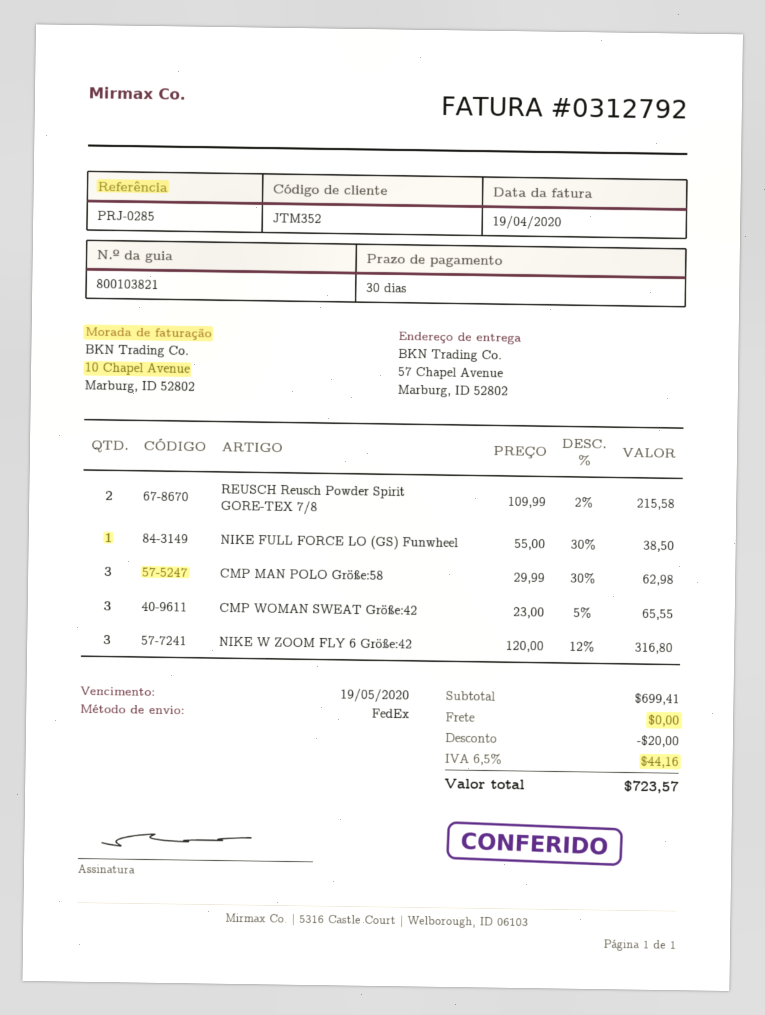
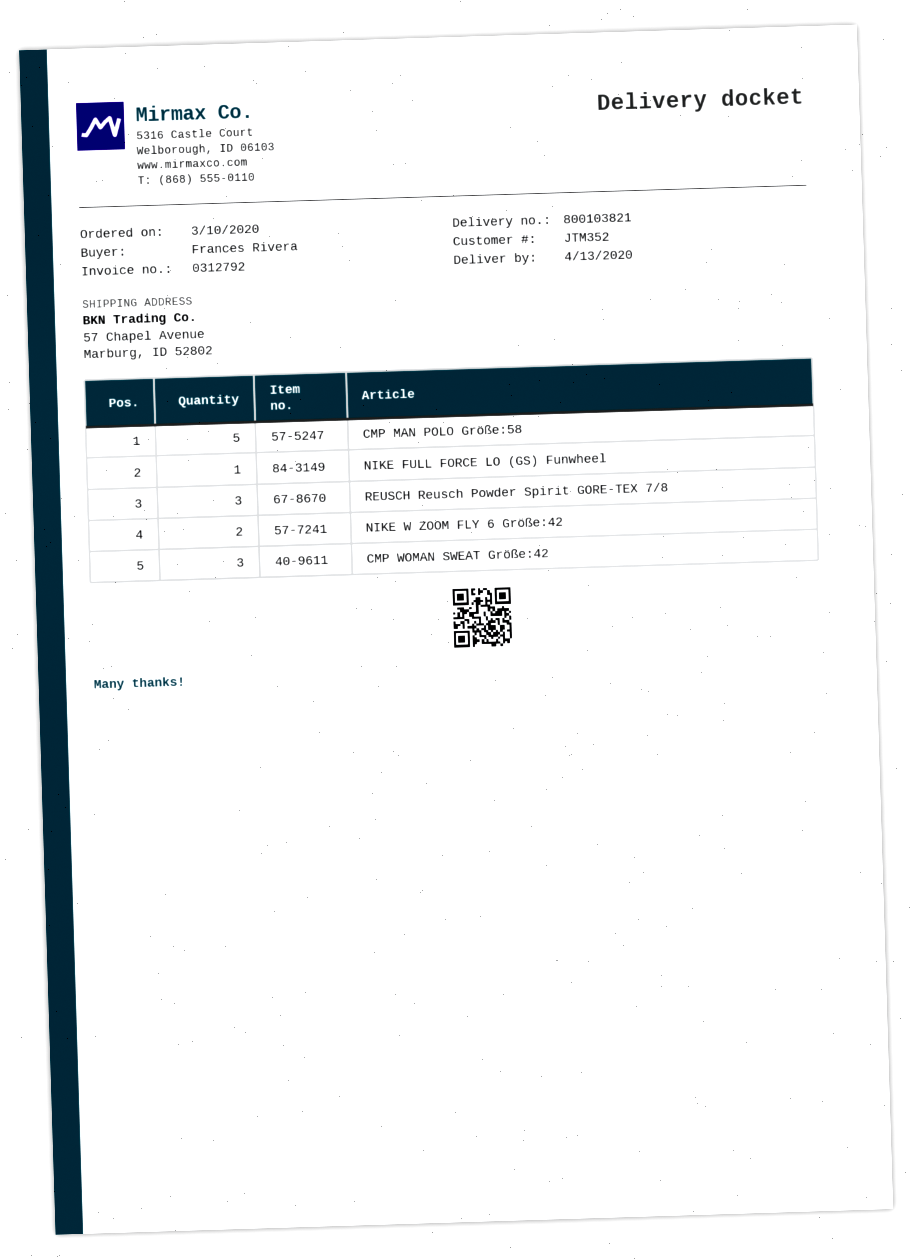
REUSCH Reusch Powder Spirit GORE-TEX 7/8: 2 -> 3
CMP MAN POLO Größe:58: 3 -> 5
NIKE W ZOOM FLY 6 Größe:42: 3 -> 2

